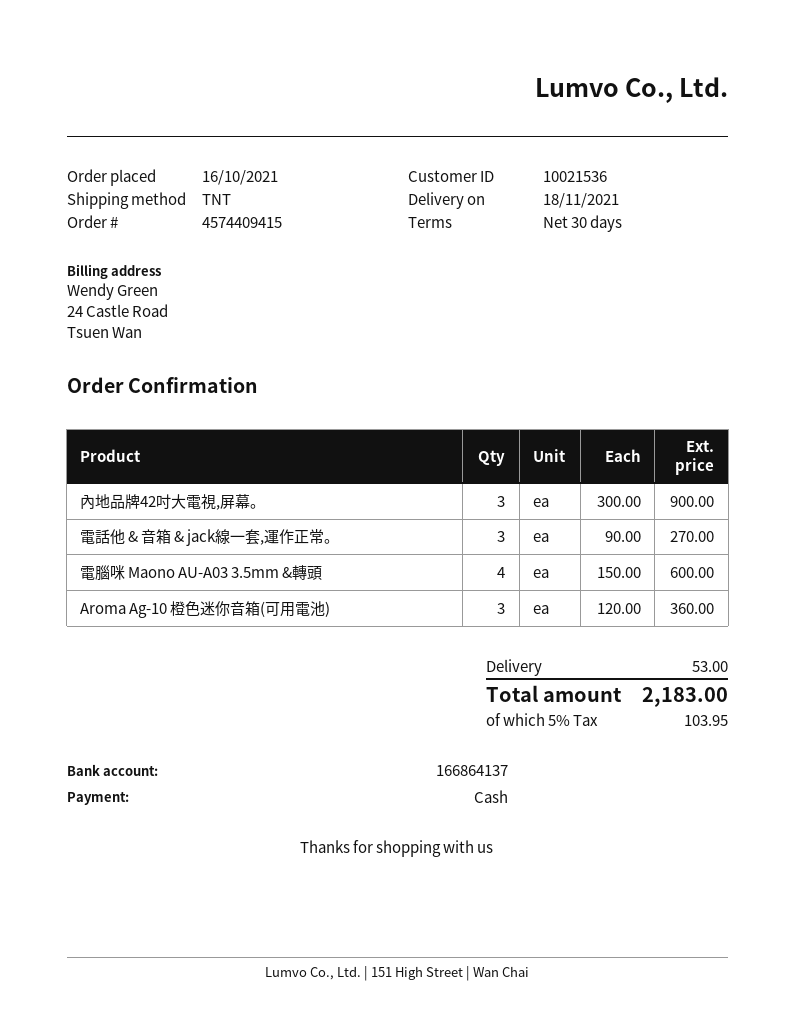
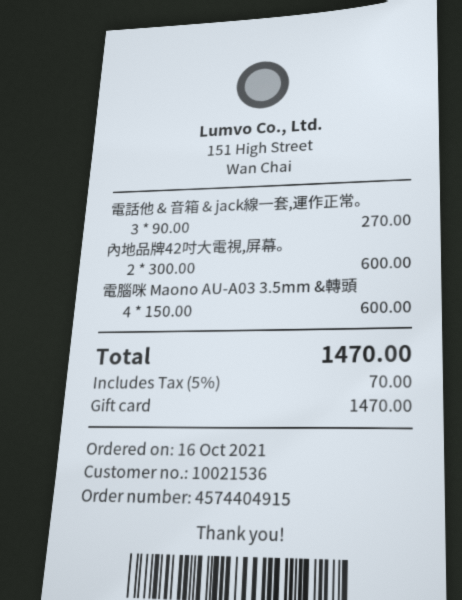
order number: 4574409415 -> 4574404915
payment method: cash -> gift card
內地品牌42吋大電視,屏幕。: 3 x 300.00 = 900.00 -> 2 x 300.00 = 600.00
Aroma Ag-10 橙色迷你音箱(可用電池): 3 x 120.00 = 360.00 -> none
shipping: 53.00 -> none
tax: 5% = 103.95 -> 5% = 70.00
total: 2183.00 -> 1470.00

